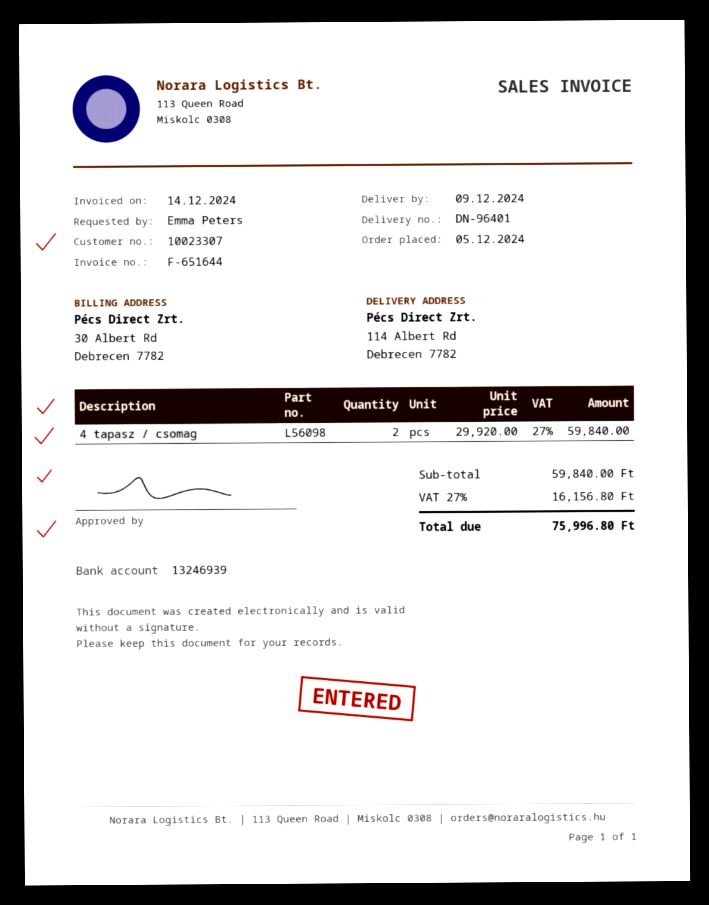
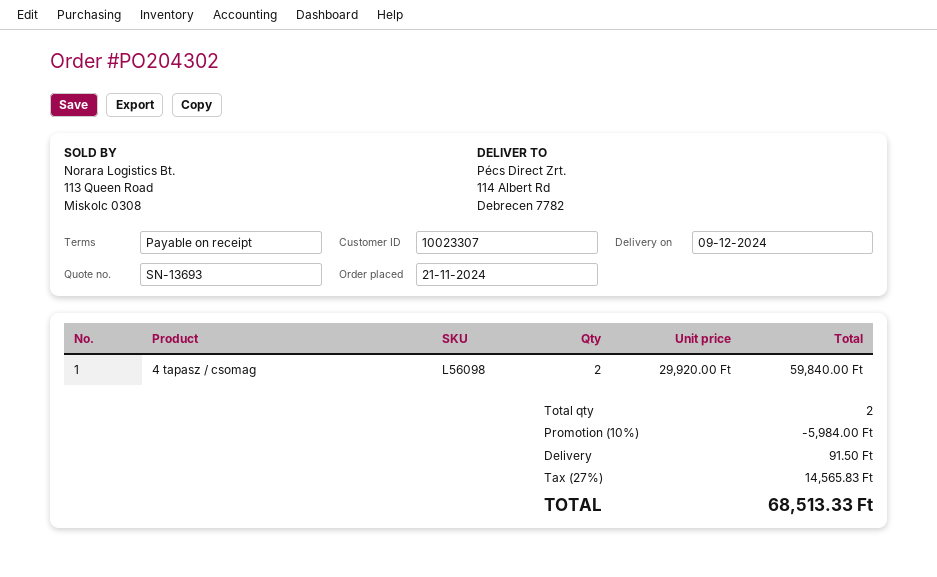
order date: 2024-12-05 -> 2024-11-21
discount: none -> 10% = 5984.00
shipping: none -> 91.50
tax: 27% = 16156.80 -> 27% = 14565.83
total: 75996.80 -> 68513.33

